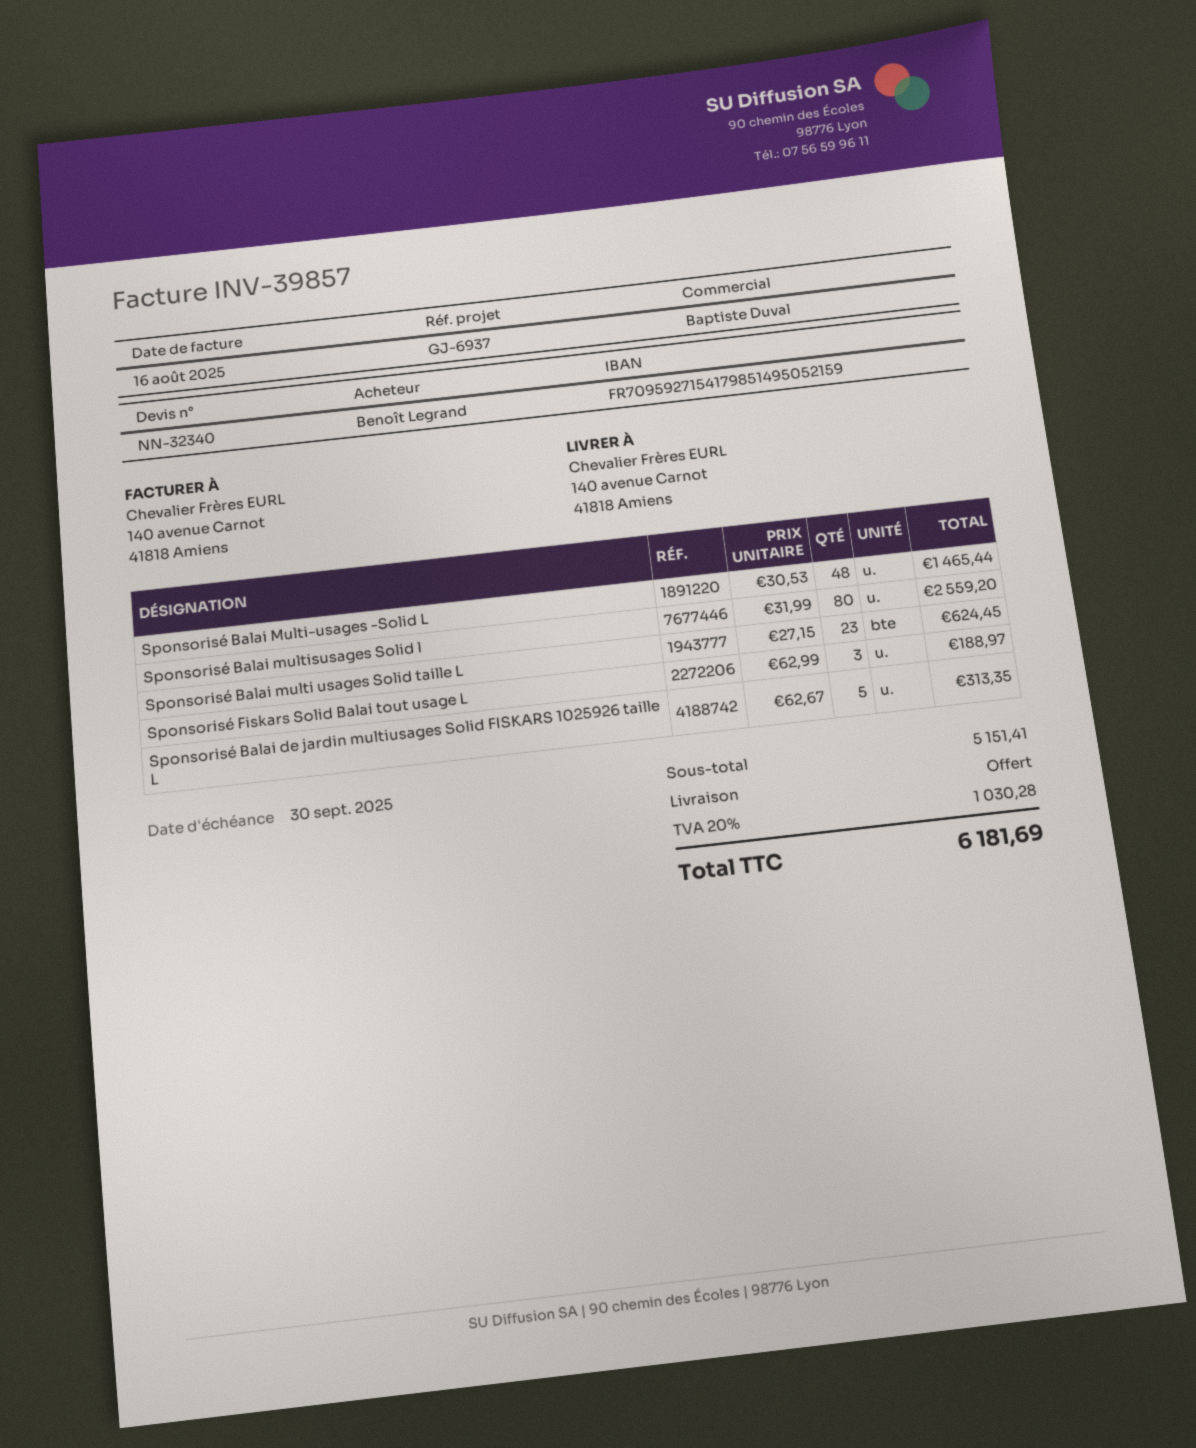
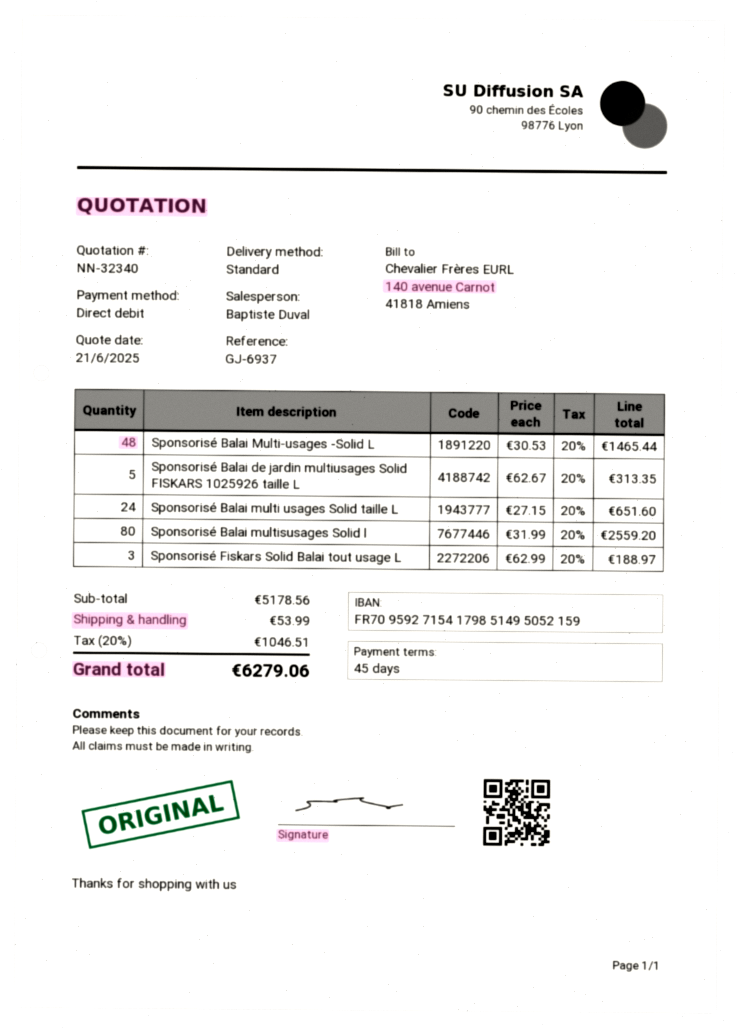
Sponsorisé Balai multi usages Solid taille L: 23 x 27.15 = 624.45 -> 24 x 27.15 = 651.60
subtotal: 5151.41 -> 5178.56
shipping: 0.00 -> 53.99
tax: 20% = 1030.28 -> 20% = 1046.51
total: 6181.69 -> 6279.06

